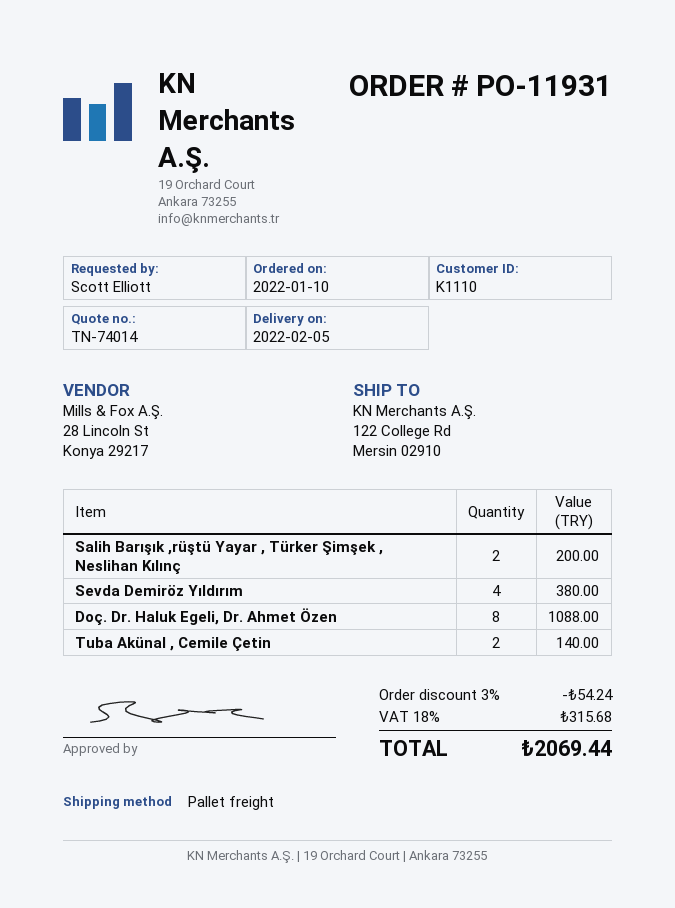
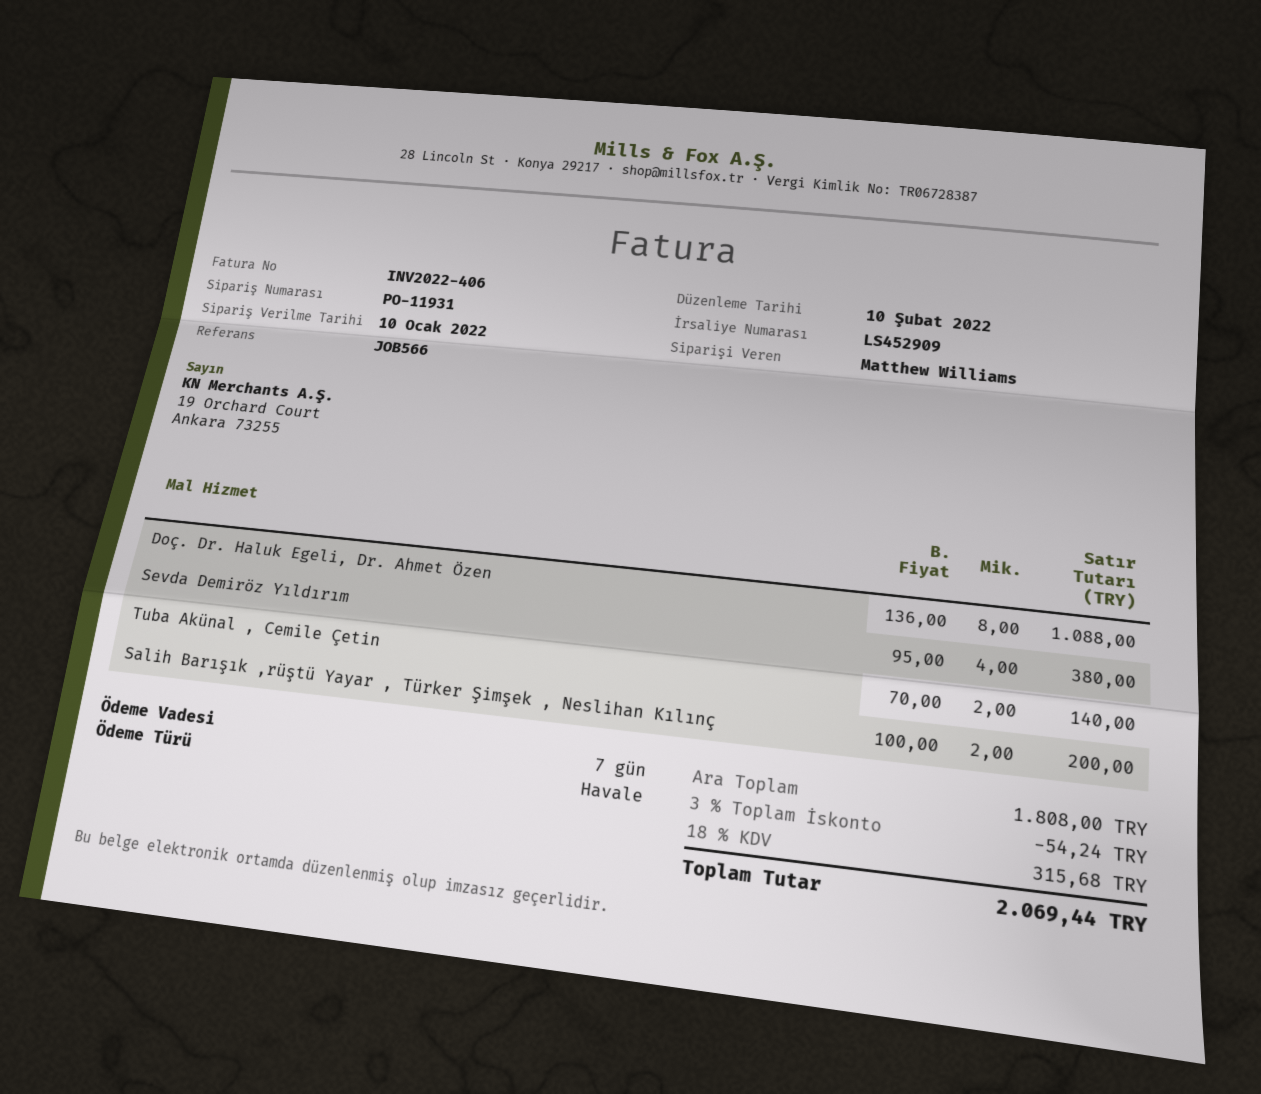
ordered by: Scott Elliott -> Matthew Williams

